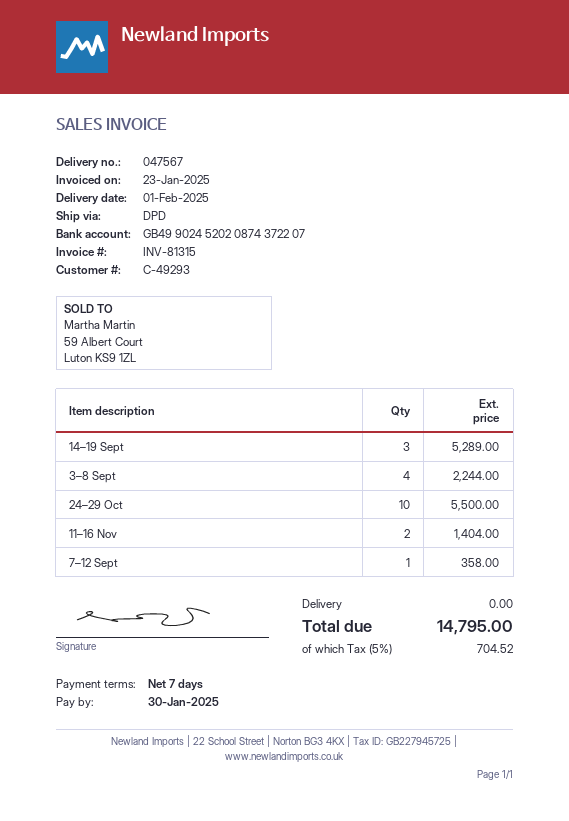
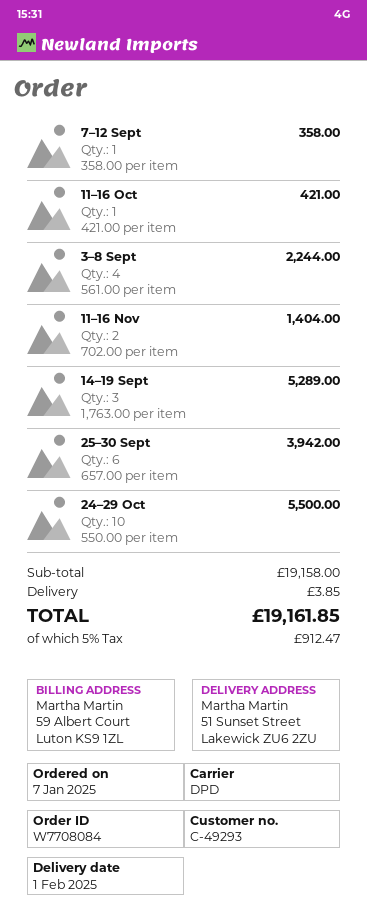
11–16 Oct: none -> 1 for 421.00
25–30 Sept: none -> 6 for 3942.00
shipping: 0.00 -> 3.85
tax: 5% = 704.52 -> 5% = 912.47
total: 14795.00 -> 19161.85

